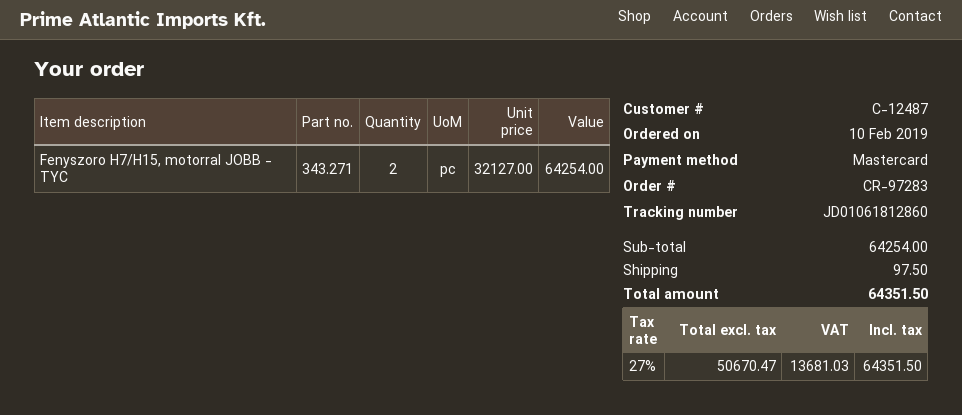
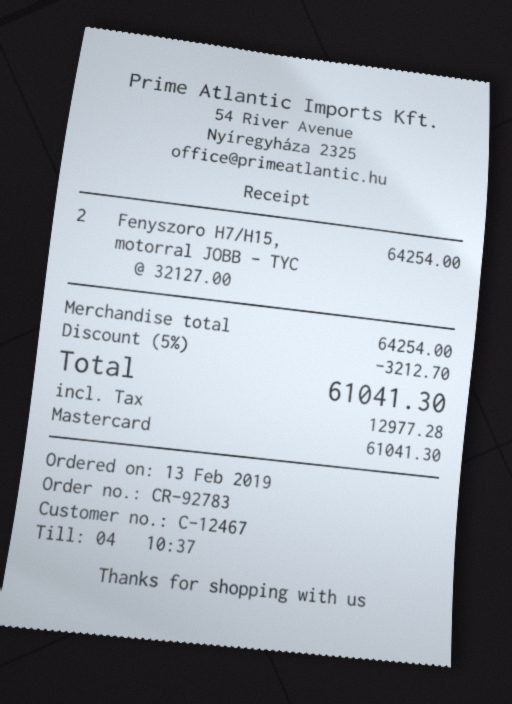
order number: CR-97283 -> CR-92783
order date: 2019-02-10 -> 2019-02-13
customer number: C-12487 -> C-12467
discount: none -> 5% = 3212.70
shipping: 97.50 -> none
tax: 13681.03 -> 12977.28
total: 64351.50 -> 61041.30

